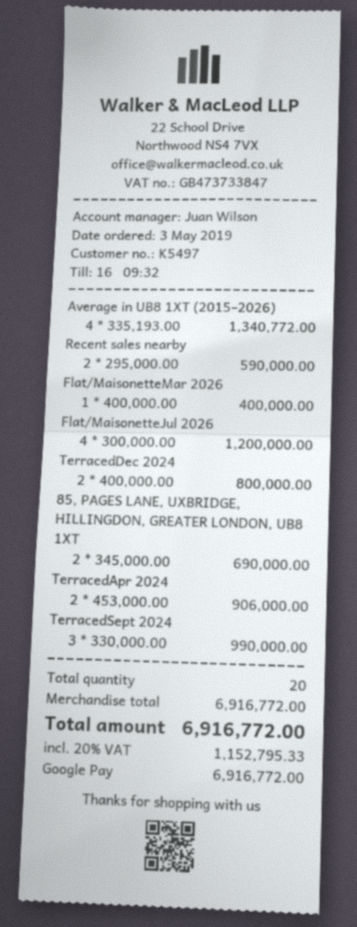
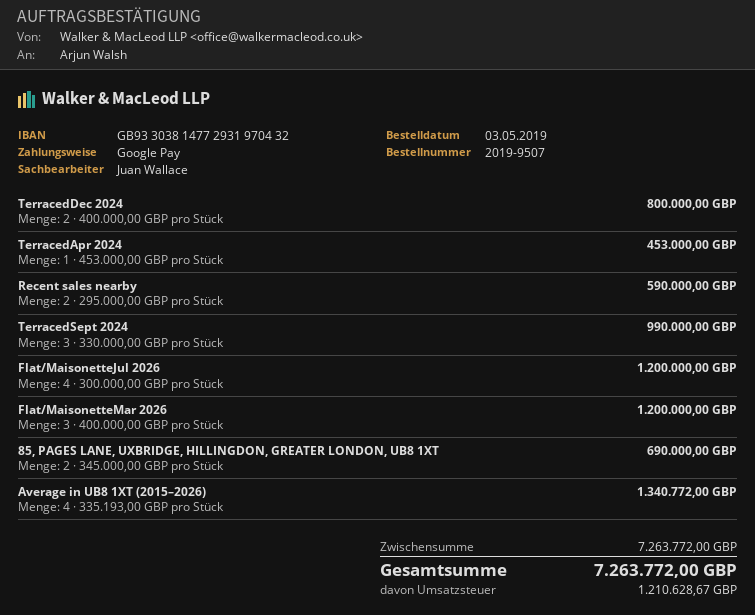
sales rep: Juan Wilson -> Juan Wallace
Flat/MaisonetteMar 2026: 1 x 400000.00 = 400000.00 -> 3 x 400000.00 = 1200000.00
TerracedApr 2024: 2 x 453000.00 = 906000.00 -> 1 x 453000.00 = 453000.00
subtotal: 6916772.00 -> 7263772.00
tax: 1152795.33 -> 1210628.67
total: 6916772.00 -> 7263772.00

